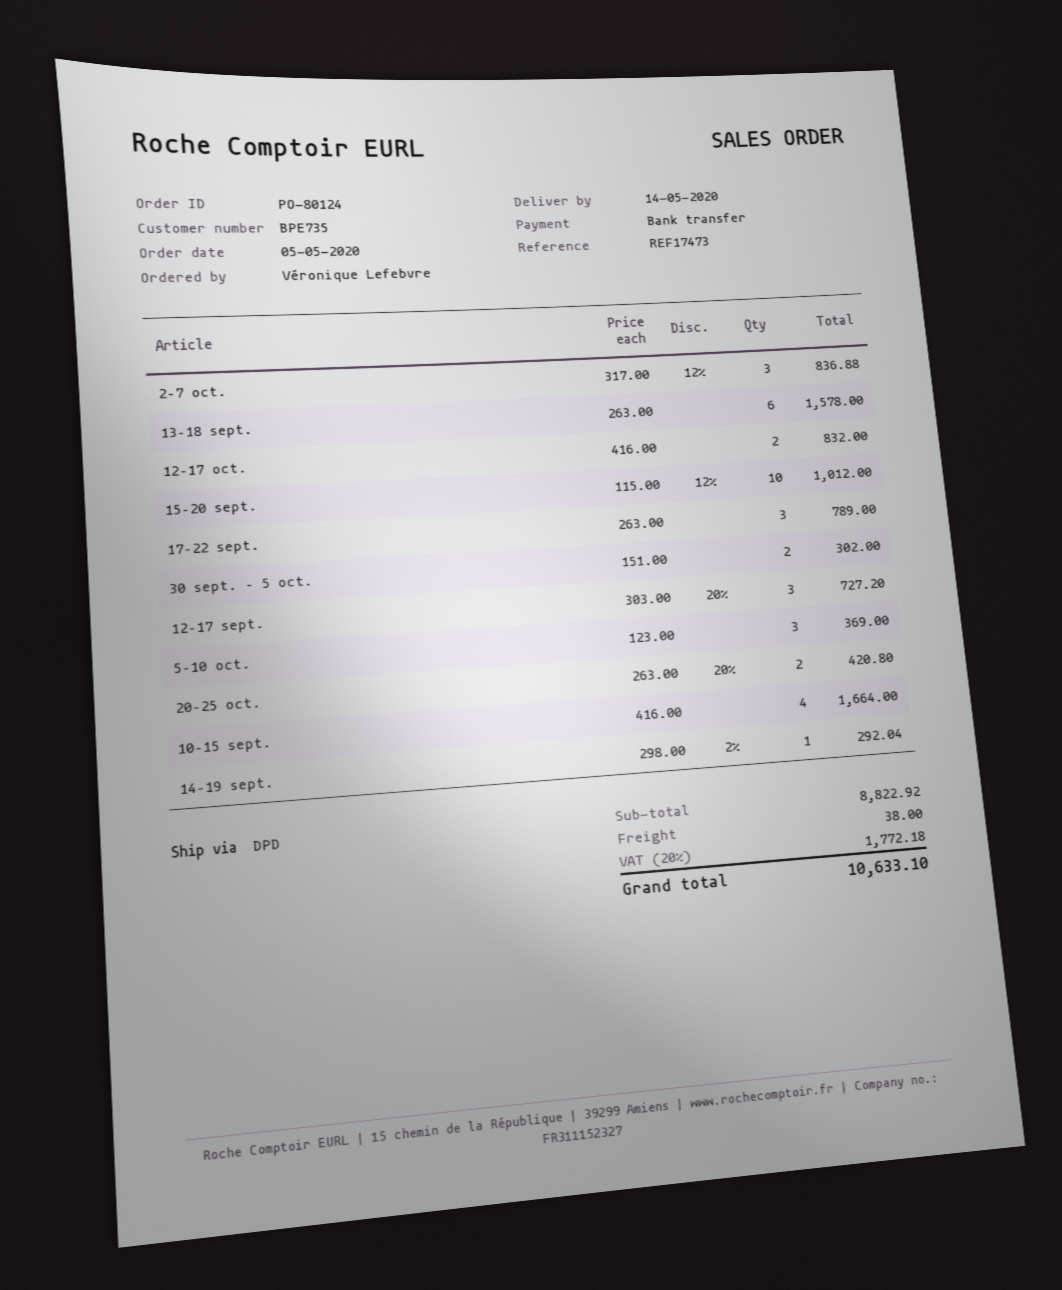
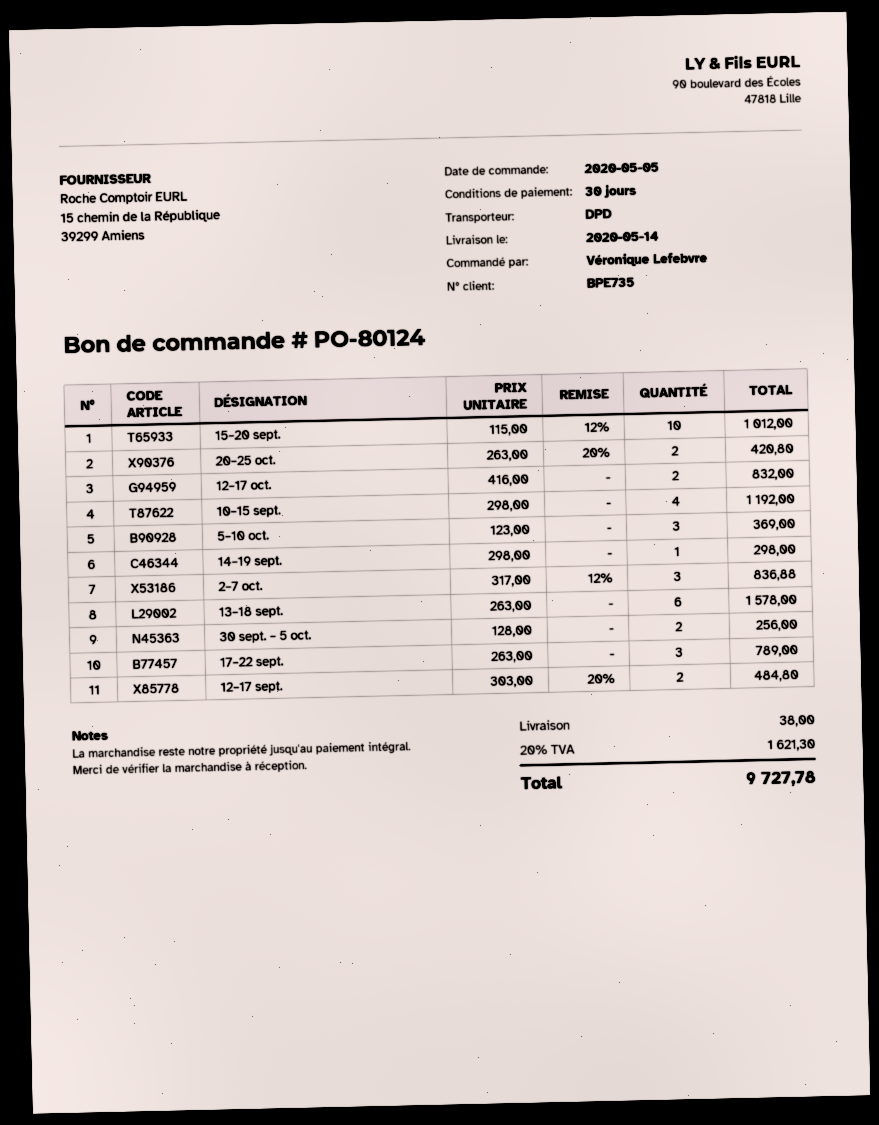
30 sept. – 5 oct.: 2 x 151.00 = 302.00 -> 2 x 128.00 = 256.00
12–17 sept.: 3 x 303.00 - 20% = 727.20 -> 2 x 303.00 - 20% = 484.80
10–15 sept.: 4 x 416.00 = 1664.00 -> 4 x 298.00 = 1192.00
14–19 sept.: 1 x 298.00 - 2% = 292.04 -> 1 x 298.00 = 298.00
tax: 20% = 1772.18 -> 20% = 1621.30
total: 10633.10 -> 9727.78

